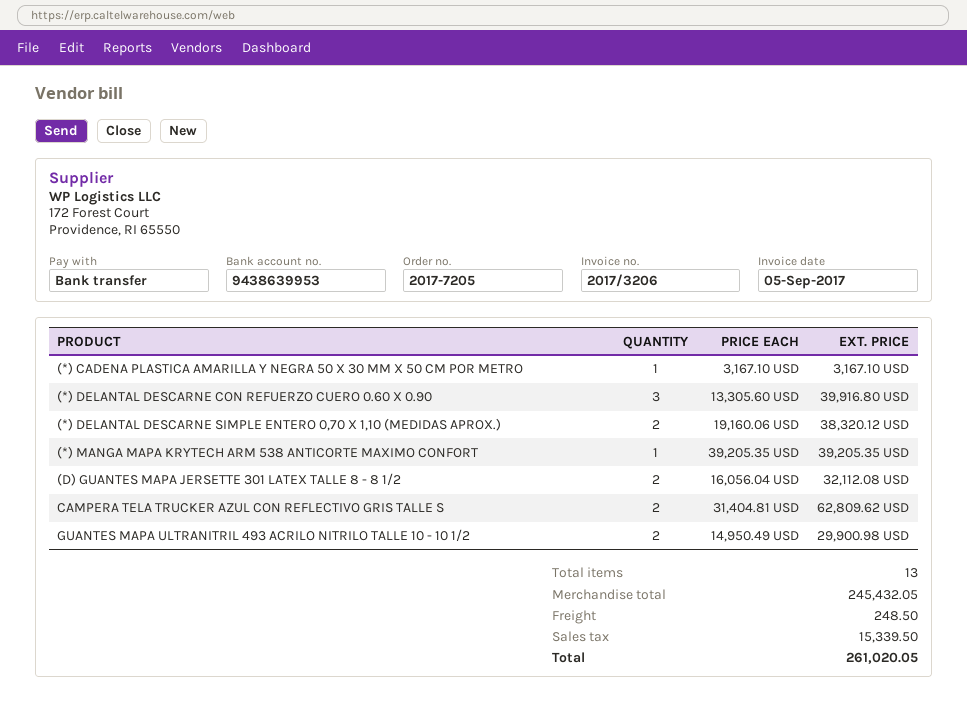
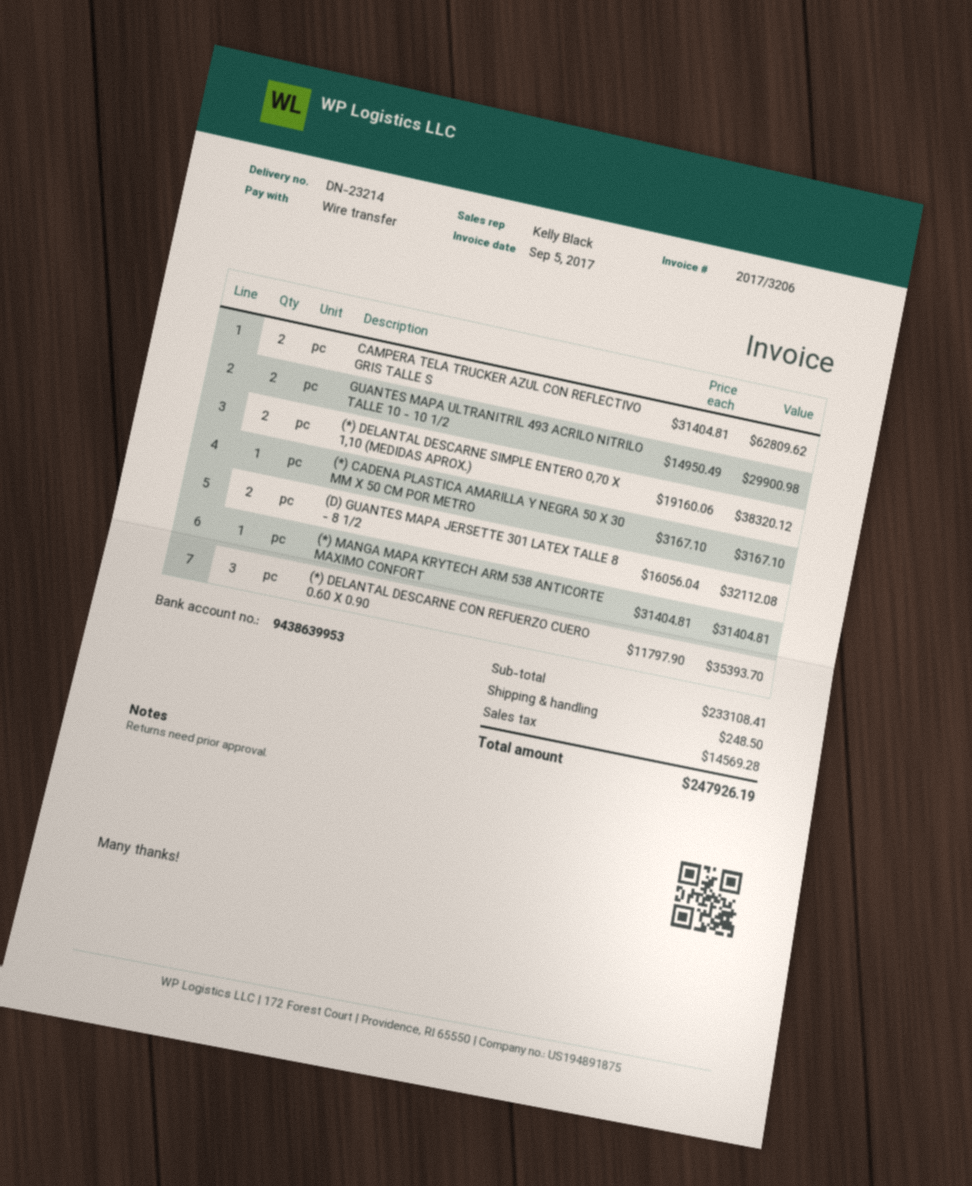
(*) DELANTAL DESCARNE CON REFUERZO CUERO 0.60 X 0.90: 3 x 13305.60 = 39916.80 -> 3 x 11797.90 = 35393.70
(*) MANGA MAPA KRYTECH ARM 538 ANTICORTE MAXIMO CONFORT: 1 x 39205.35 = 39205.35 -> 1 x 31404.81 = 31404.81
subtotal: 245432.05 -> 233108.41
tax: 15339.50 -> 14569.28
total: 261020.05 -> 247926.19

